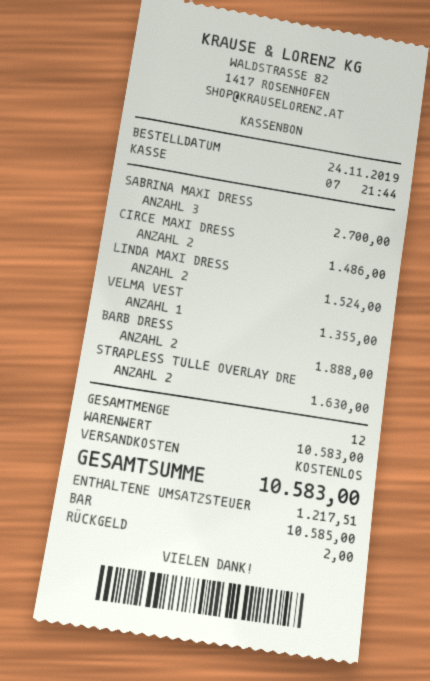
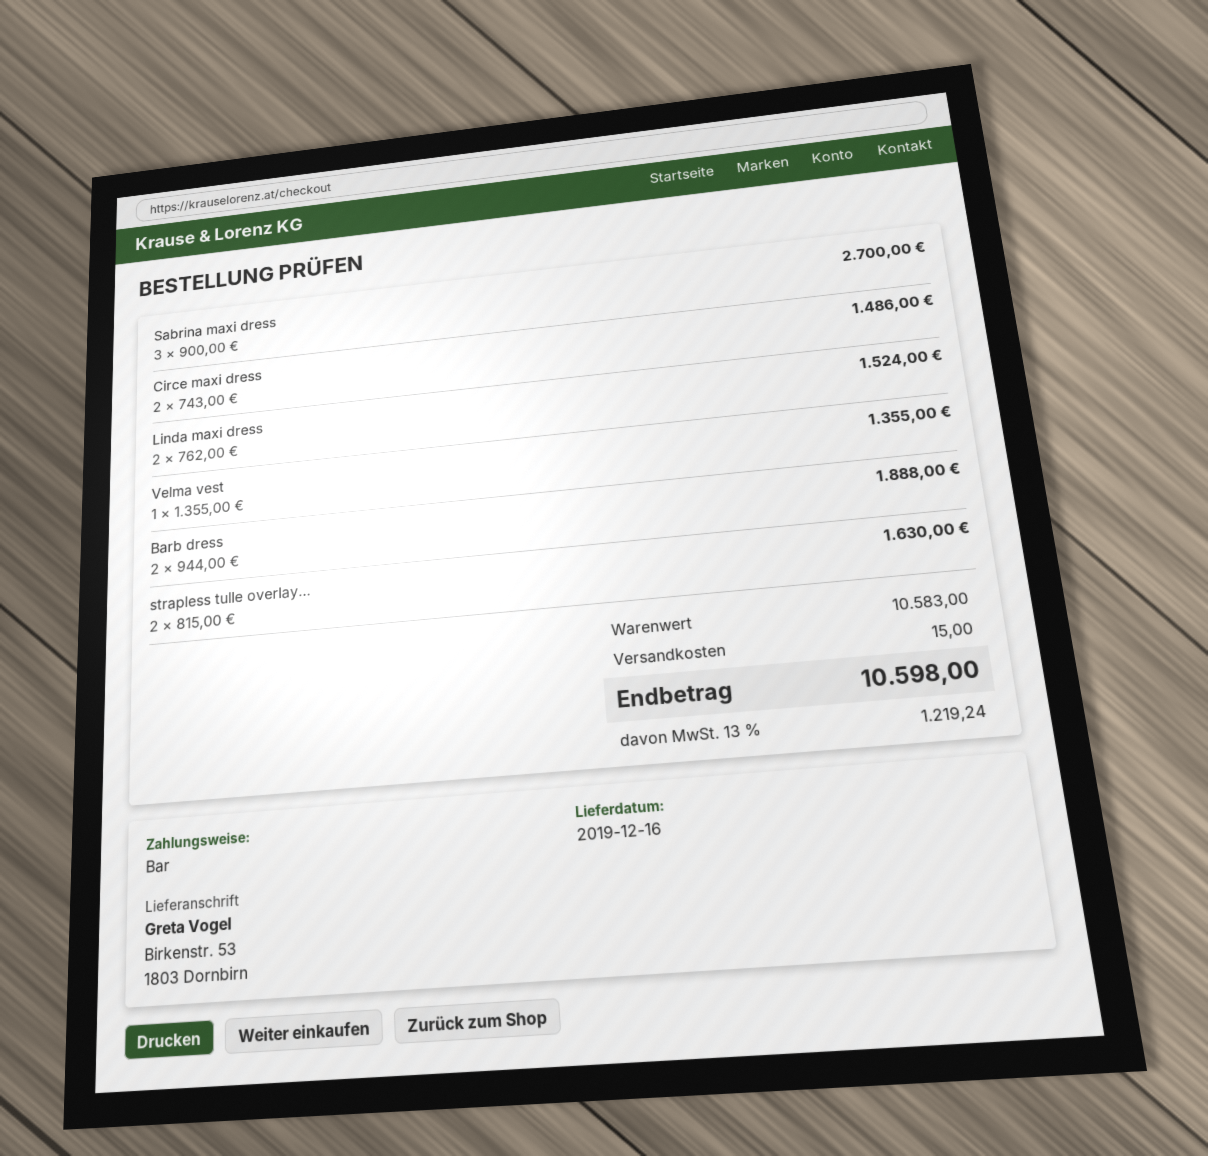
shipping: 0.00 -> 15.00
tax: 1217.51 -> 1219.24
total: 10583.00 -> 10598.00

